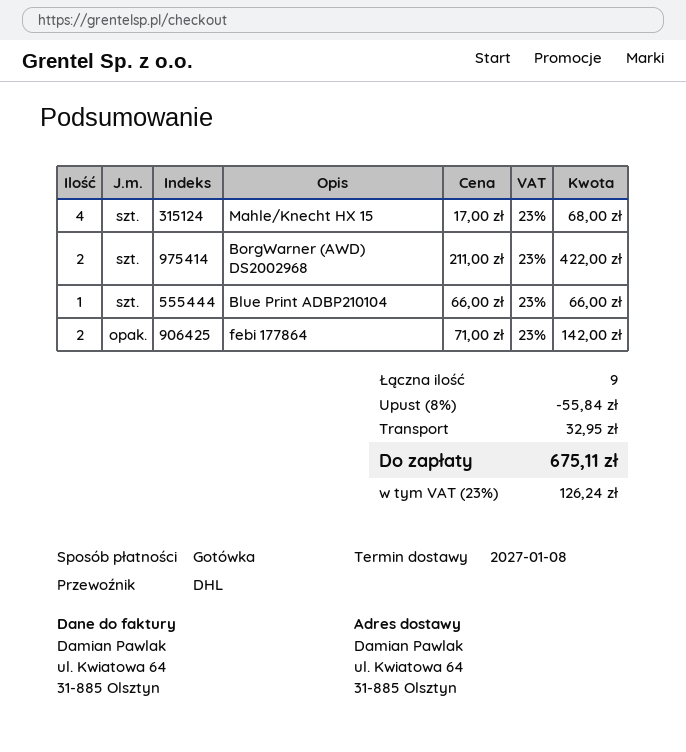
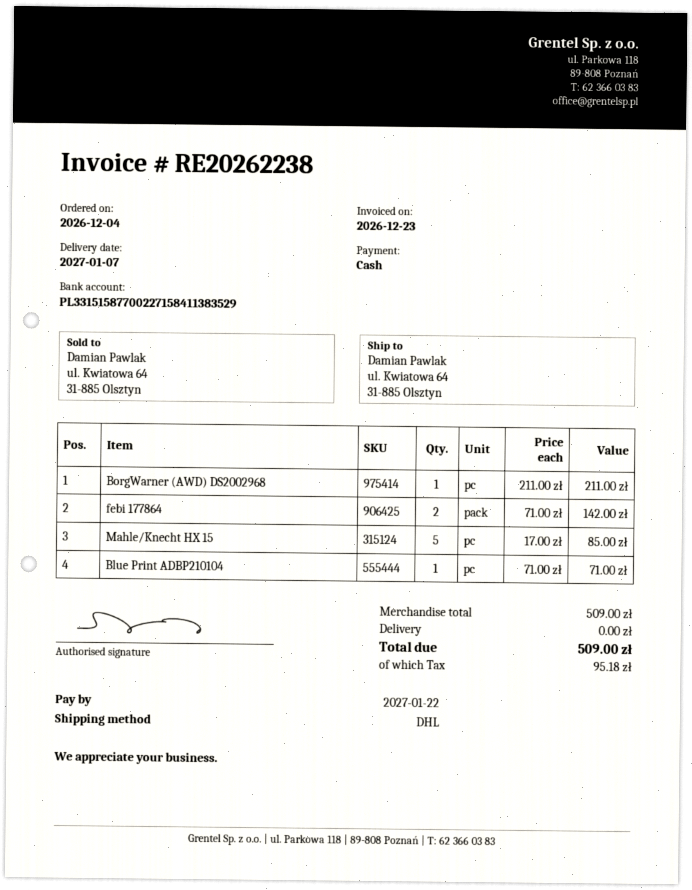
delivery date: 2027-01-08 -> 2027-01-07
Mahle/Knecht HX 15: 4 x 17.00 = 68.00 -> 5 x 17.00 = 85.00
BorgWarner (AWD) DS2002968: 2 x 211.00 = 422.00 -> 1 x 211.00 = 211.00
Blue Print ADBP210104: 1 x 66.00 = 66.00 -> 1 x 71.00 = 71.00
discount: 8% = 55.84 -> none
shipping: 32.95 -> 0.00
tax: 126.24 -> 95.18
total: 675.11 -> 509.00

